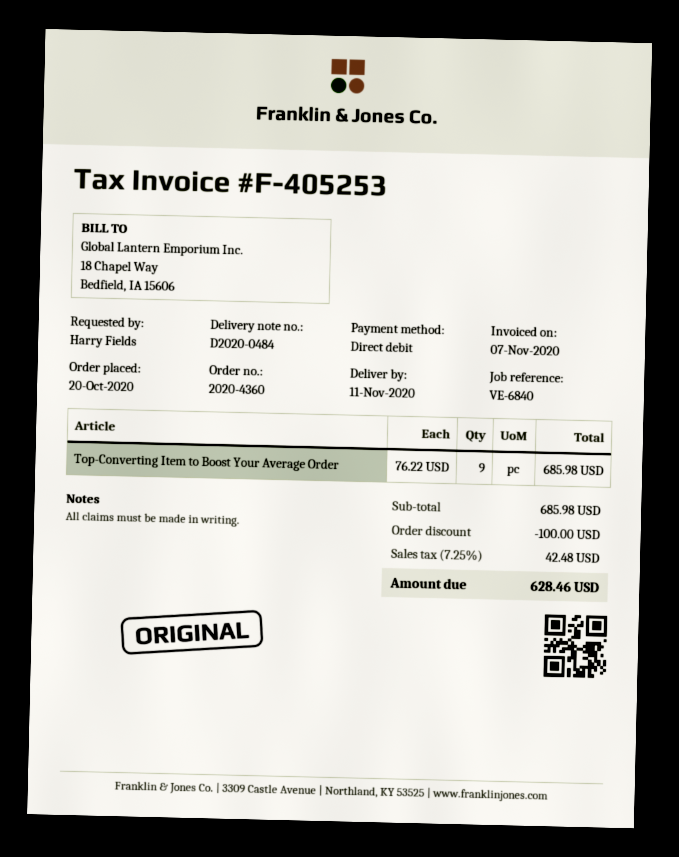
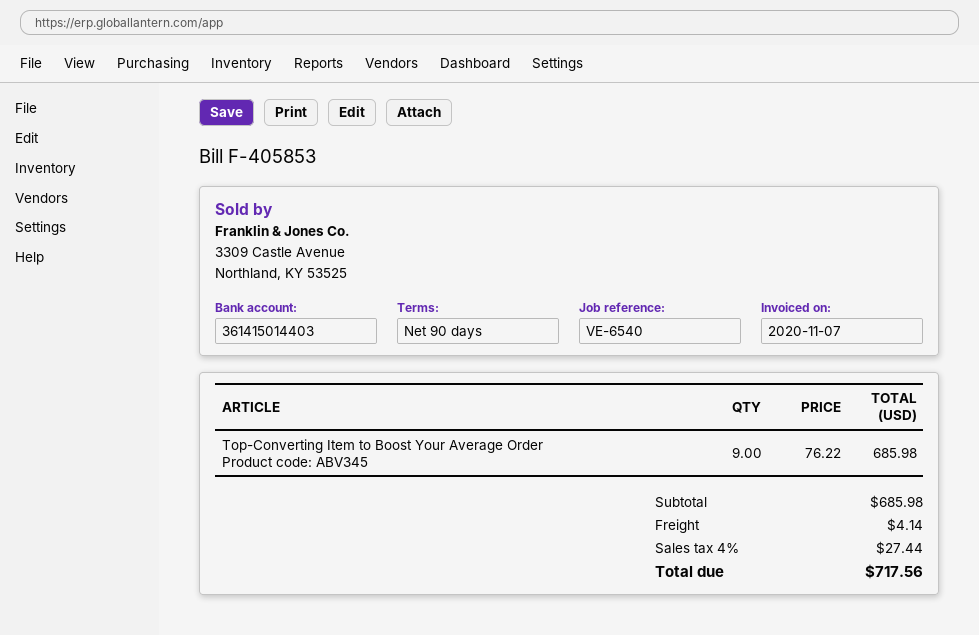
invoice number: F-405253 -> F-405853
reference: VE-6840 -> VE-6540
discount: 100.00 -> none
shipping: none -> 4.14
tax: 7.25% = 42.48 -> 4% = 27.44
total: 628.46 -> 717.56

